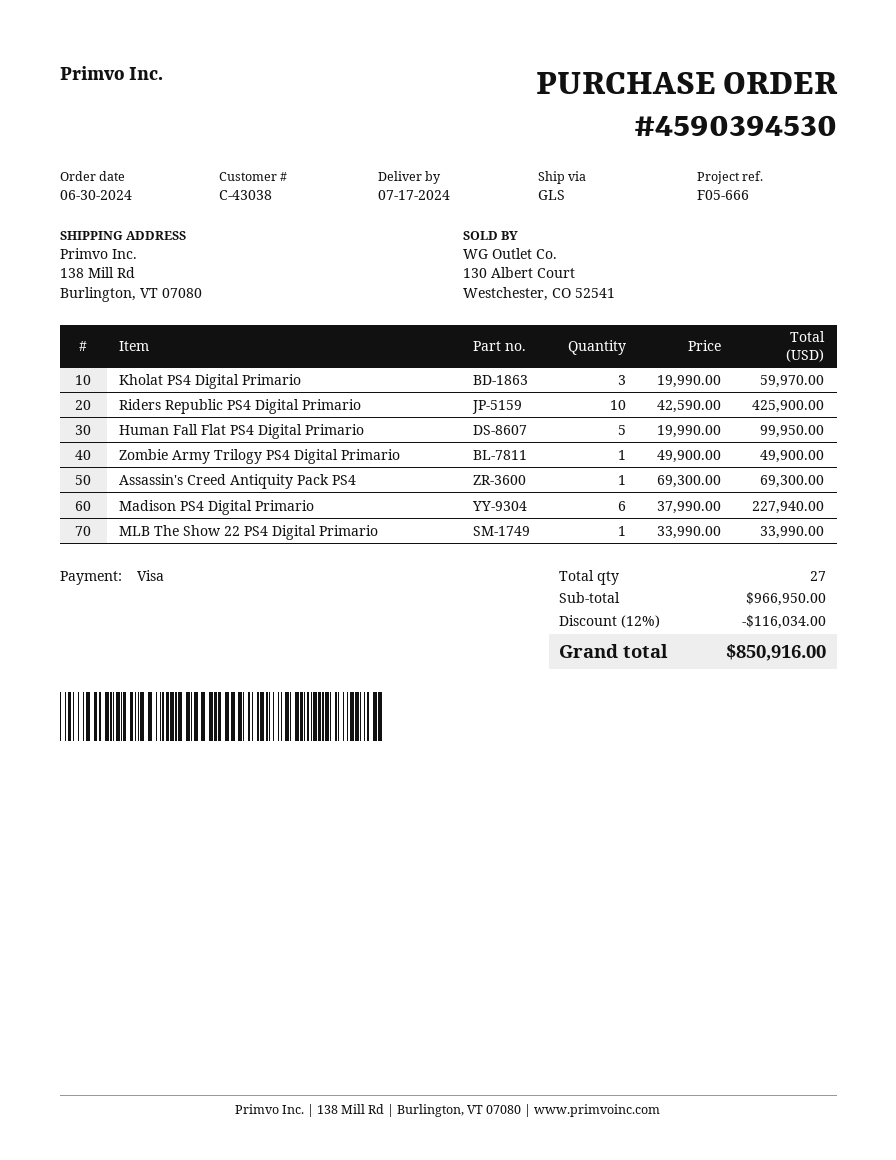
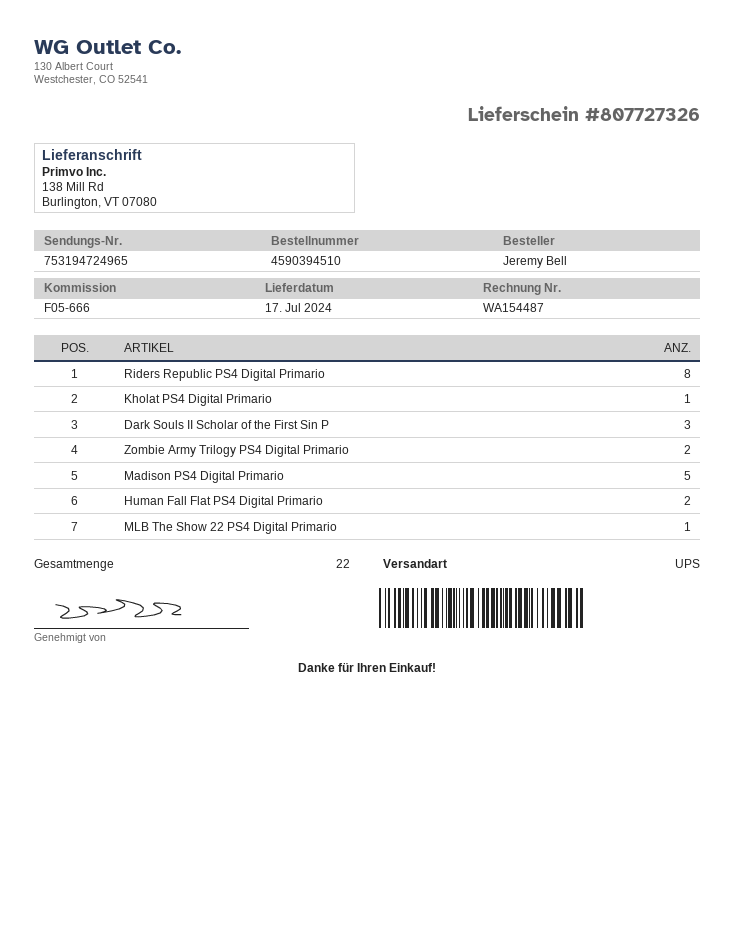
order number: 4590394530 -> 4590394510
shipping method: GLS -> UPS
Kholat PS4 Digital Primario: 3 -> 1
Riders Republic PS4 Digital Primario: 10 -> 8
Human Fall Flat PS4 Digital Primario: 5 -> 2
Zombie Army Trilogy PS4 Digital Primario: 1 -> 2
Assassin's Creed Antiquity Pack PS4: 1 -> none
Madison PS4 Digital Primario: 6 -> 5
Dark Souls II Scholar of the First Sin P: none -> 3
total quantity: 27 -> 22

